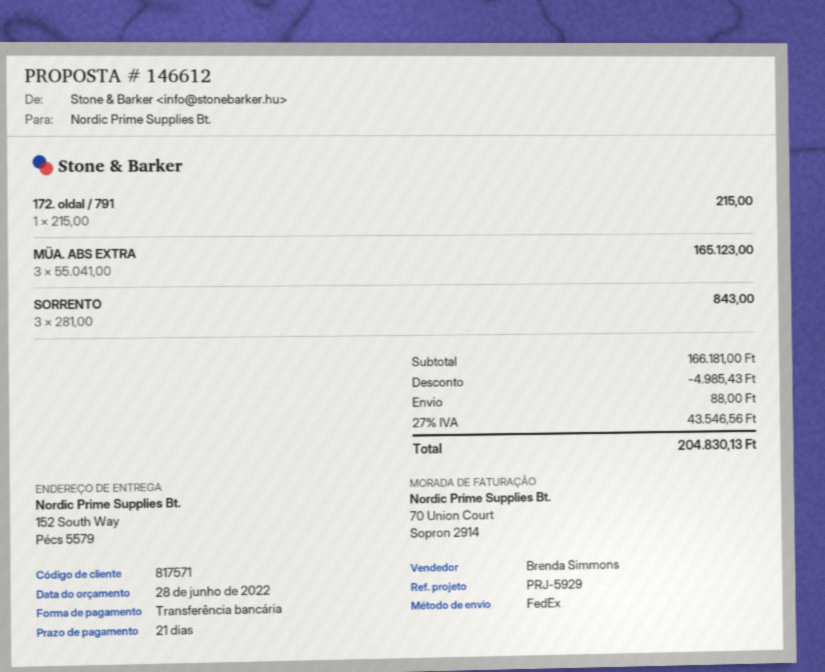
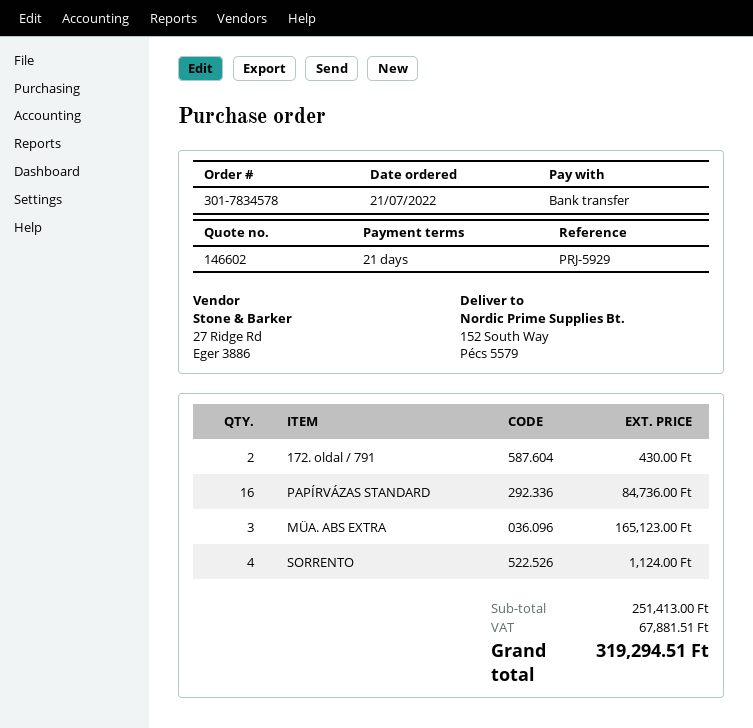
quote number: 146612 -> 146602
172. oldal / 791: 1 for 215.00 -> 2 for 430.00
SORRENTO: 3 for 843.00 -> 4 for 1124.00
PAPÍRVÁZAS STANDARD: none -> 16 for 84736.00
subtotal: 166181.00 -> 251413.00
discount: 4985.43 -> none
shipping: 88.00 -> none
tax: 43546.56 -> 67881.51
total: 204830.13 -> 319294.51

